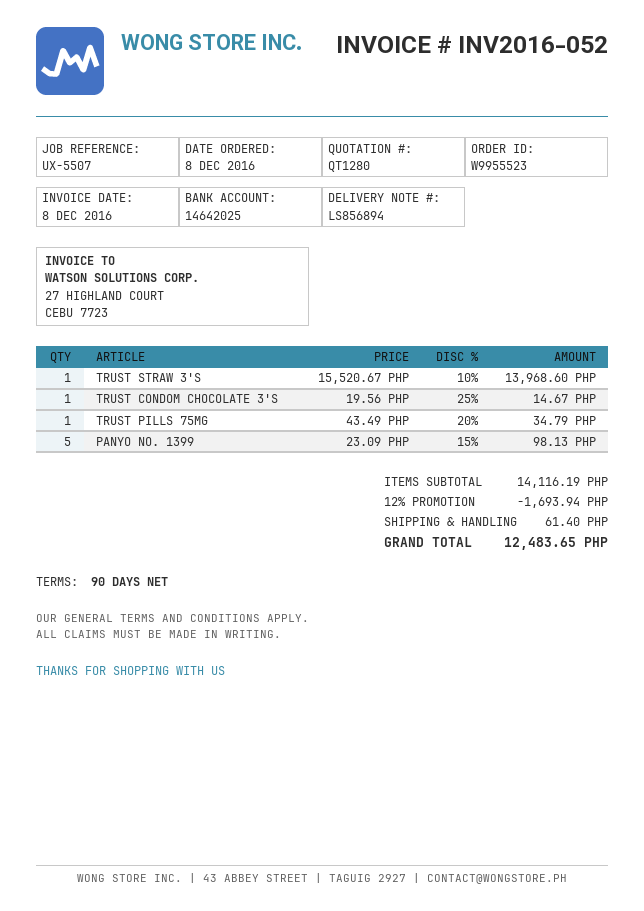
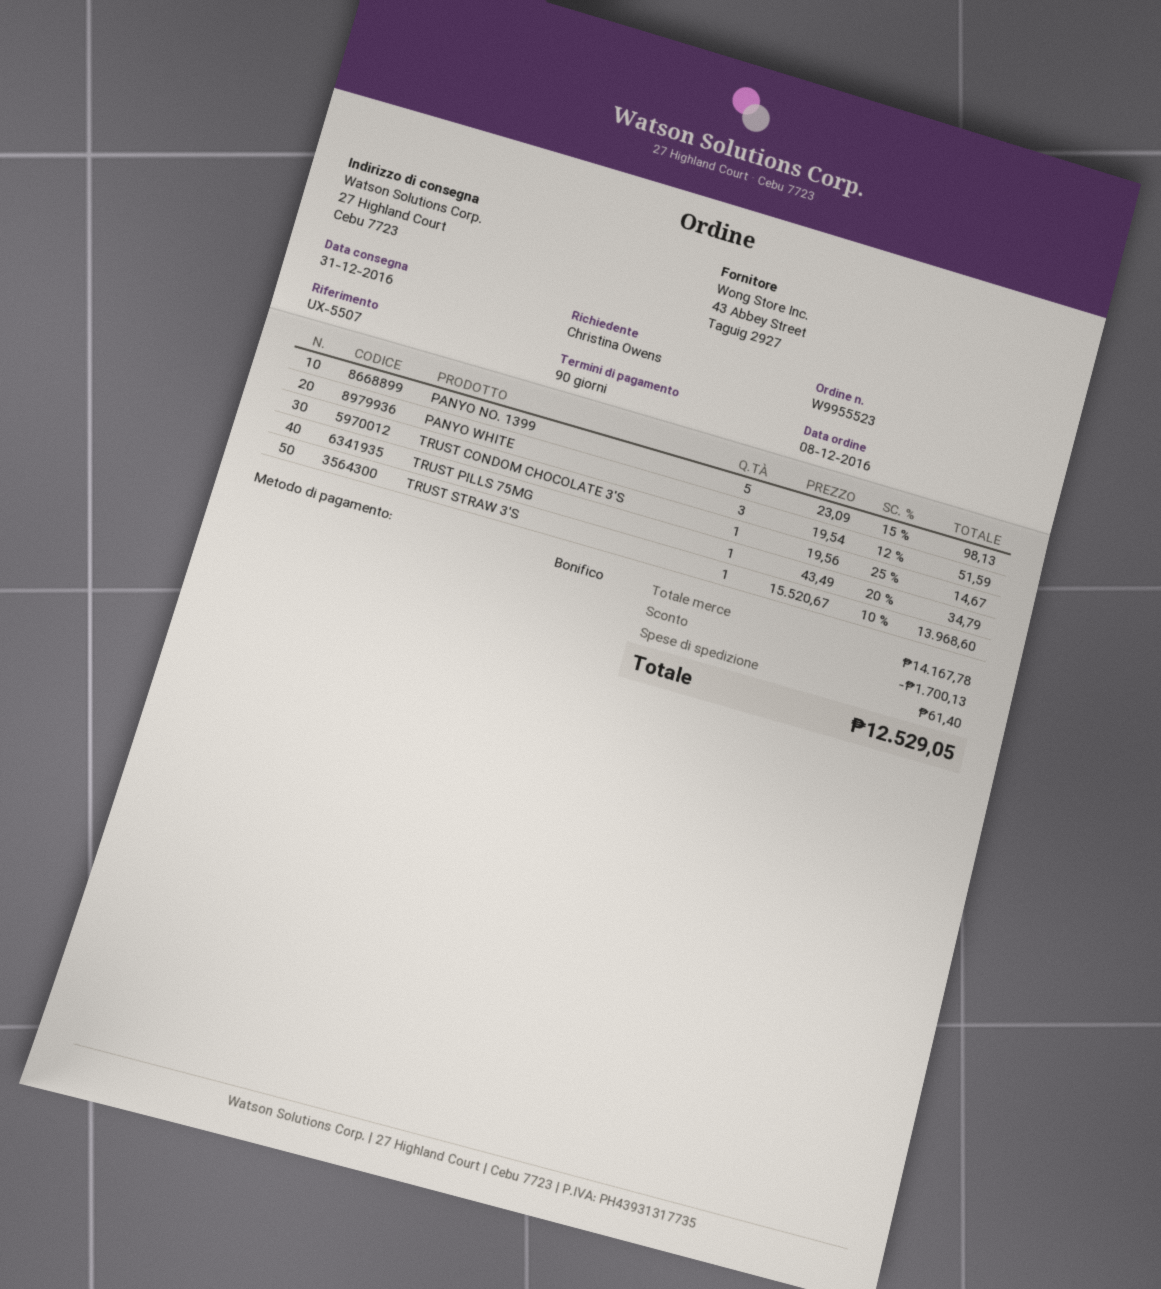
PANYO WHITE: none -> 3 x 19.54 - 12% = 51.59
subtotal: 14116.19 -> 14167.78
discount: 1693.94 -> 1700.13
total: 12483.65 -> 12529.05

